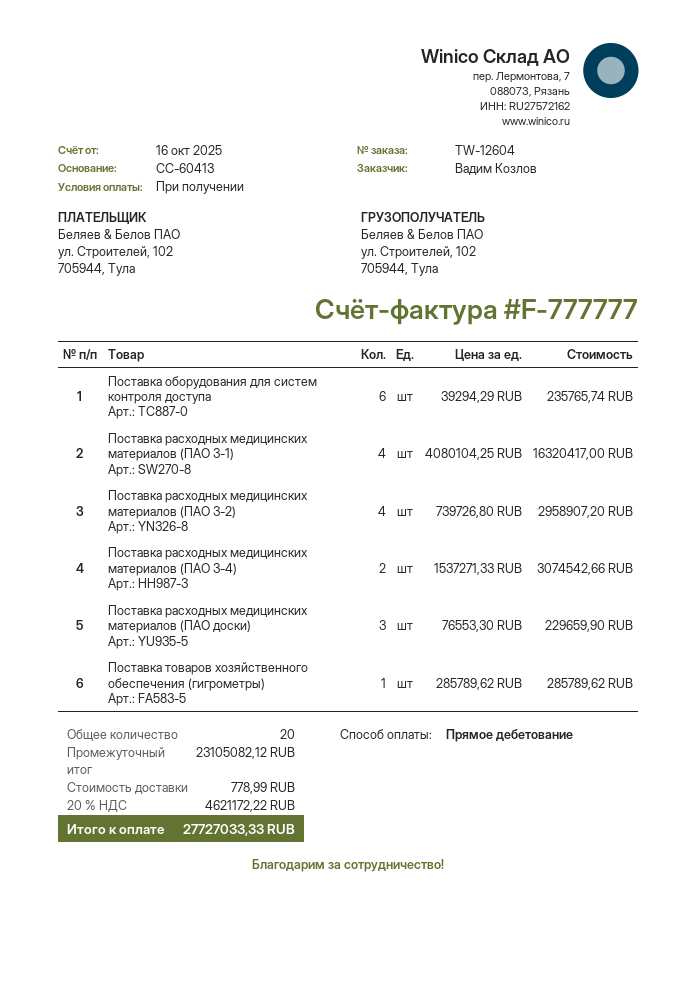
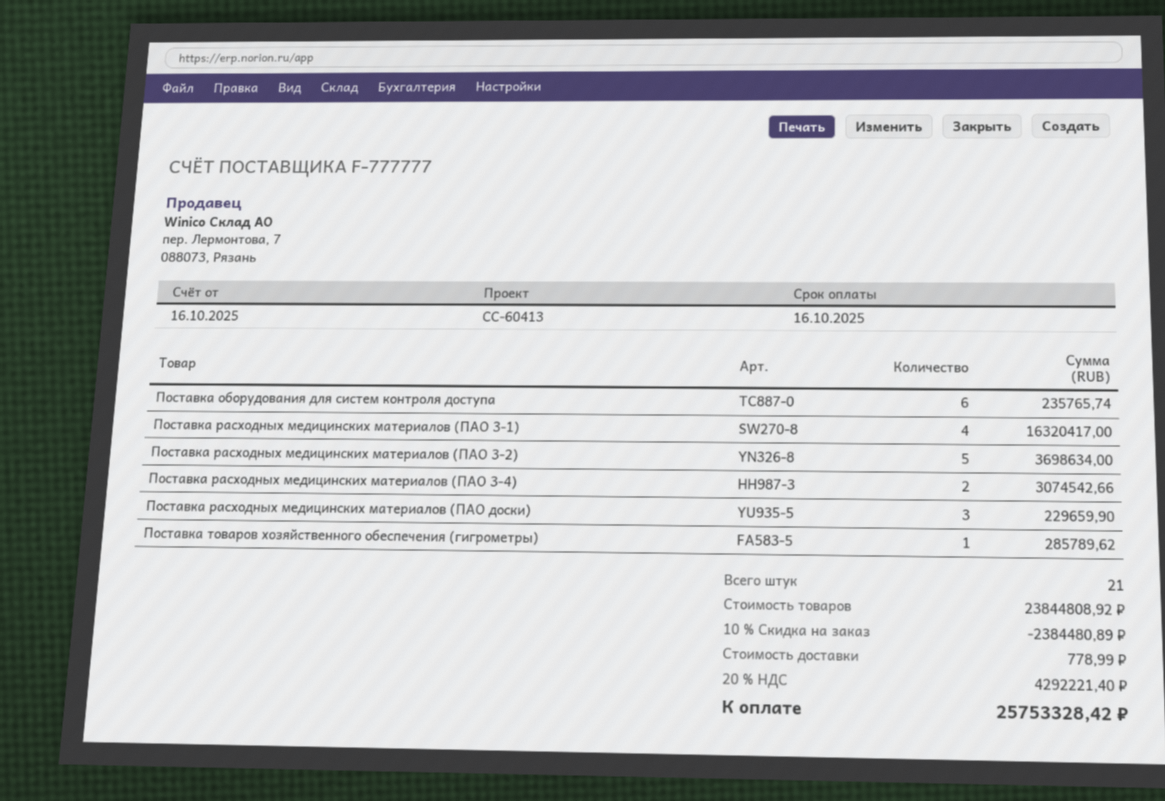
Поставка расходных медицинских материалов (ПАО 3-2): 4 for 2958907.20 -> 5 for 3698634.00
total quantity: 20 -> 21
subtotal: 23105082.12 -> 23844808.92
discount: none -> 10% = 2384480.89
tax: 20% = 4621172.22 -> 20% = 4292221.40
total: 27727033.33 -> 25753328.42

